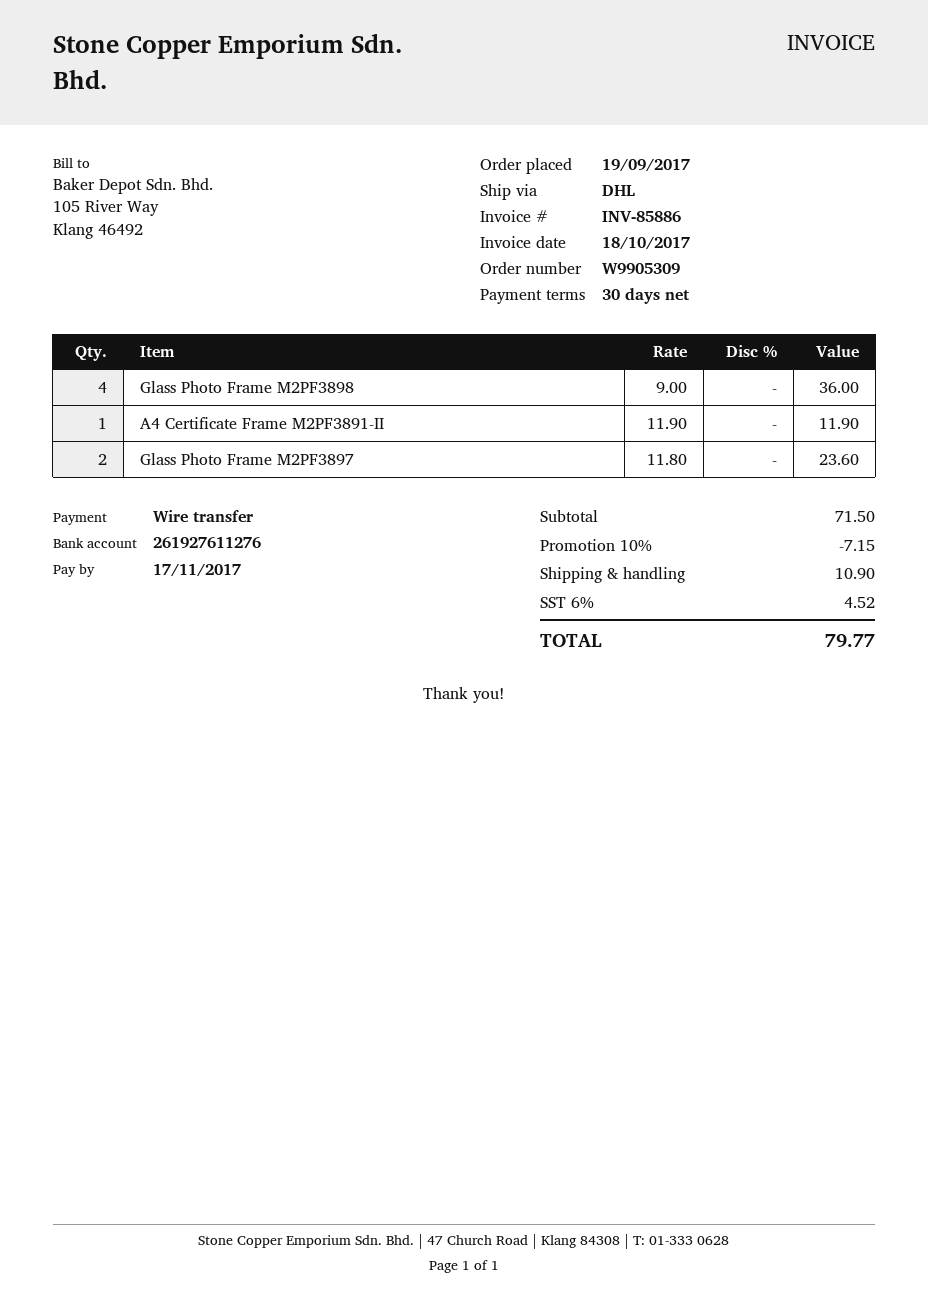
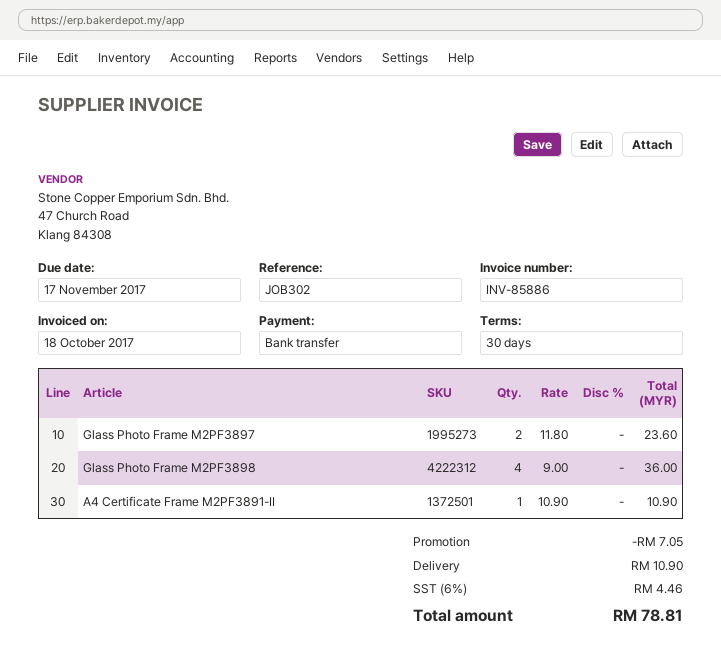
A4 Certificate Frame M2PF3891-II: 1 x 11.90 = 11.90 -> 1 x 10.90 = 10.90
discount: 7.15 -> 7.05
tax: 6% = 4.52 -> 6% = 4.46
total: 79.77 -> 78.81

